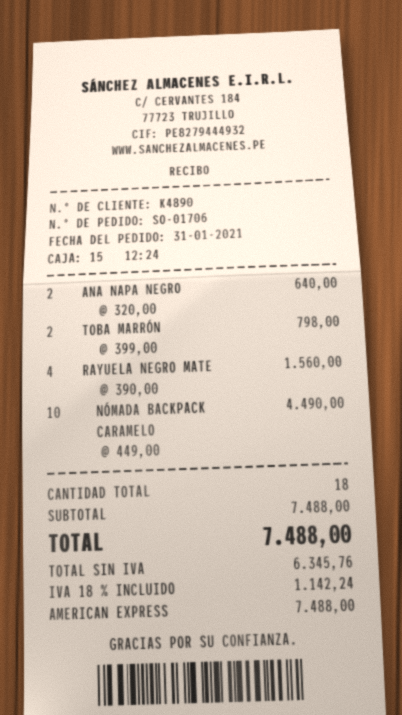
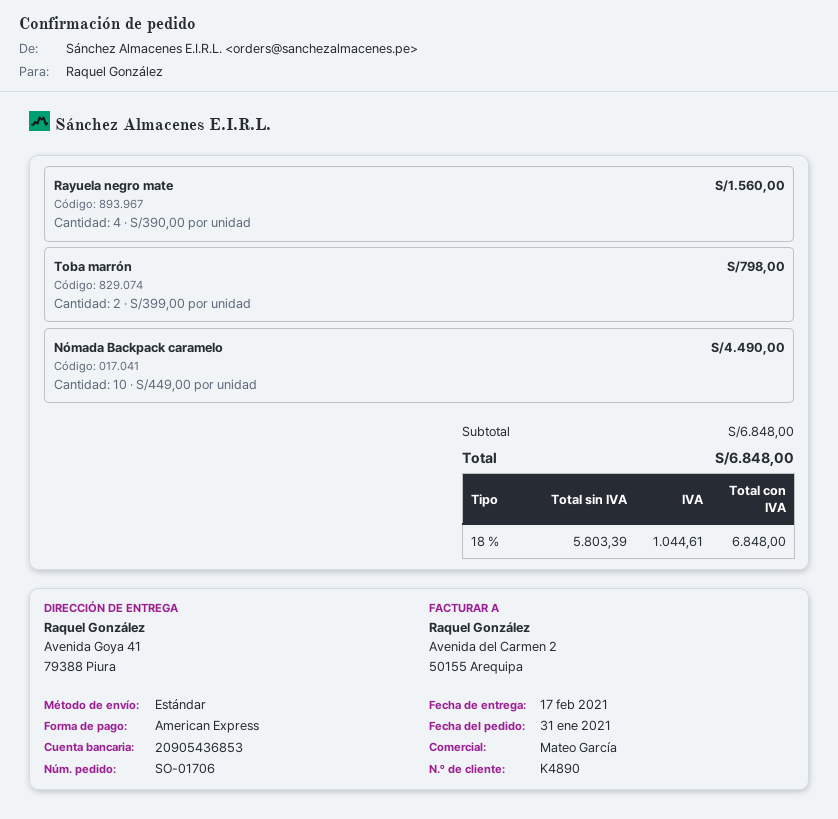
ANA NAPA NEGRO: 2 x 320.00 = 640.00 -> none
subtotal: 7488.00 -> 6848.00
net: 6345.76 -> 5803.39
tax: 18% = 1142.24 -> 18% = 1044.61
total: 7488.00 -> 6848.00

